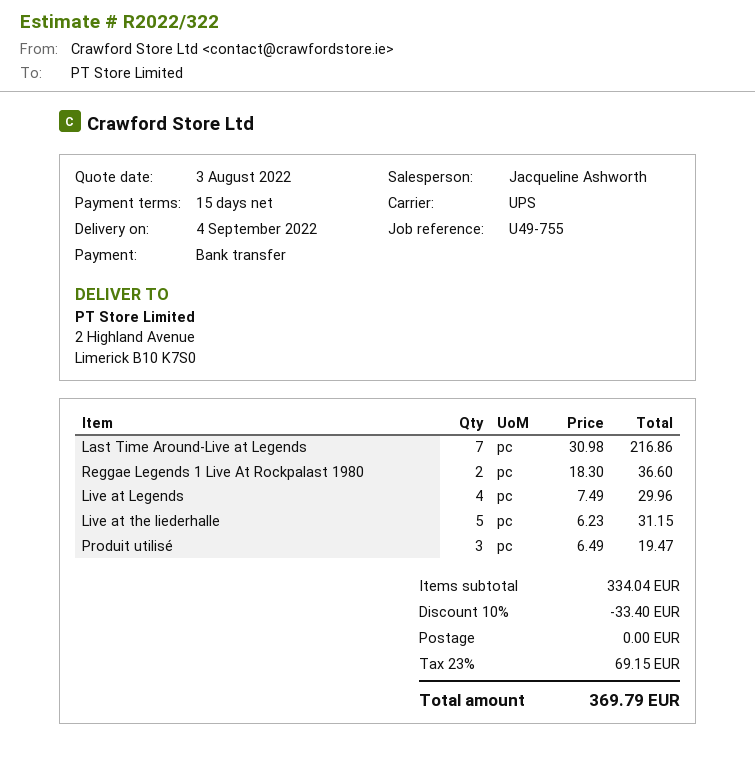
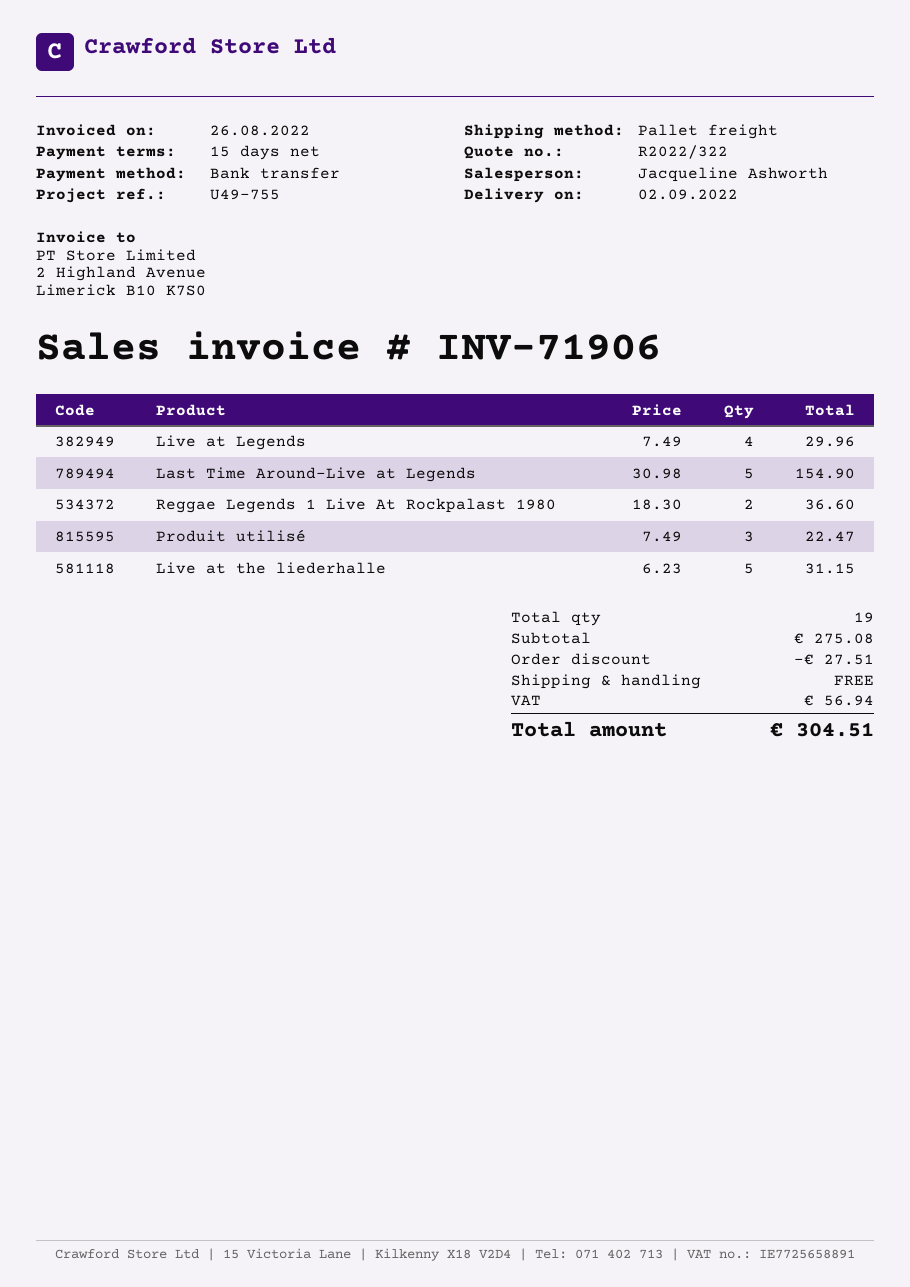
delivery date: 2022-09-04 -> 2022-09-02
shipping method: UPS -> pallet freight
Last Time Around-Live at Legends: 7 x 30.98 = 216.86 -> 5 x 30.98 = 154.90
Produit utilisé: 3 x 6.49 = 19.47 -> 3 x 7.49 = 22.47
subtotal: 334.04 -> 275.08
discount: 33.40 -> 27.51
tax: 69.15 -> 56.94
total: 369.79 -> 304.51

